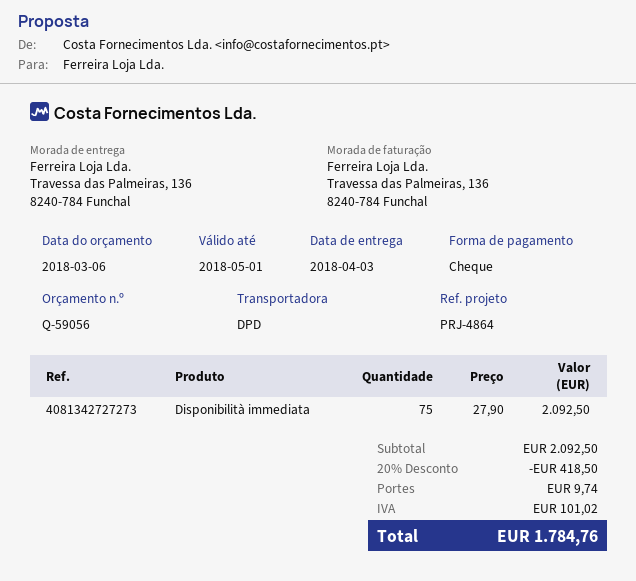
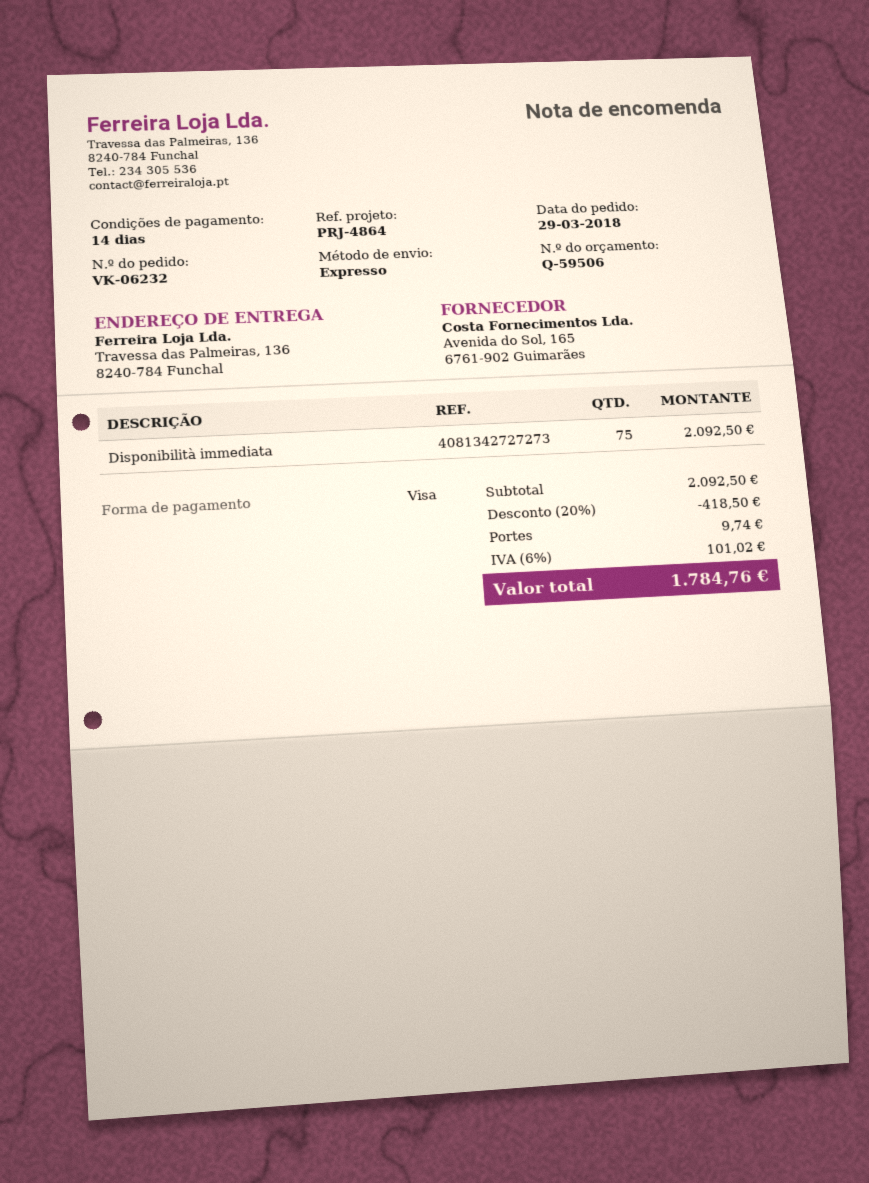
quote number: Q-59056 -> Q-59506
payment method: cheque -> Visa
shipping method: DPD -> express

